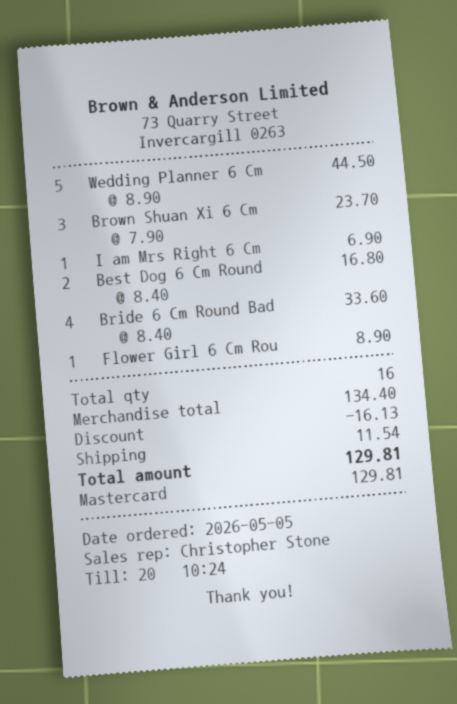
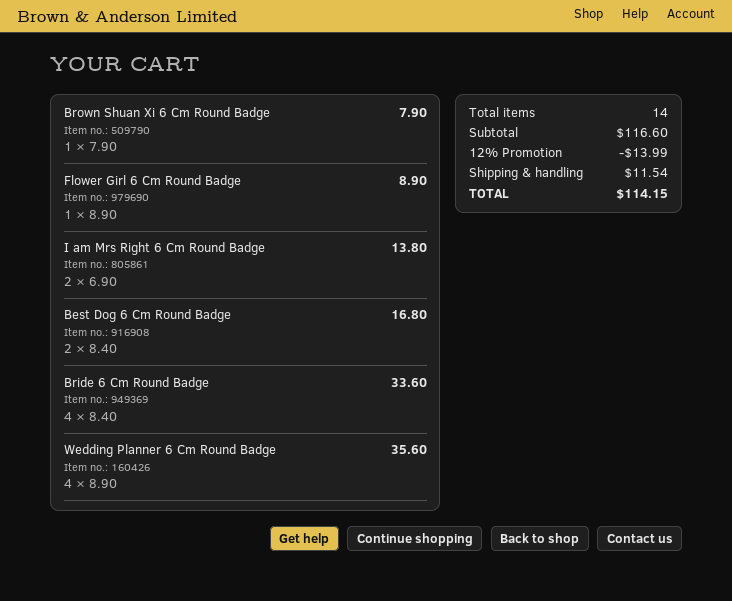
Wedding Planner 6 Cm: 5 x 8.90 = 44.50 -> 4 x 8.90 = 35.60
Brown Shuan Xi 6 Cm: 3 x 7.90 = 23.70 -> 1 x 7.90 = 7.90
I am Mrs Right 6 Cm: 1 x 6.90 = 6.90 -> 2 x 6.90 = 13.80
total quantity: 16 -> 14
subtotal: 134.40 -> 116.60
discount: 16.13 -> 13.99
total: 129.81 -> 114.15

